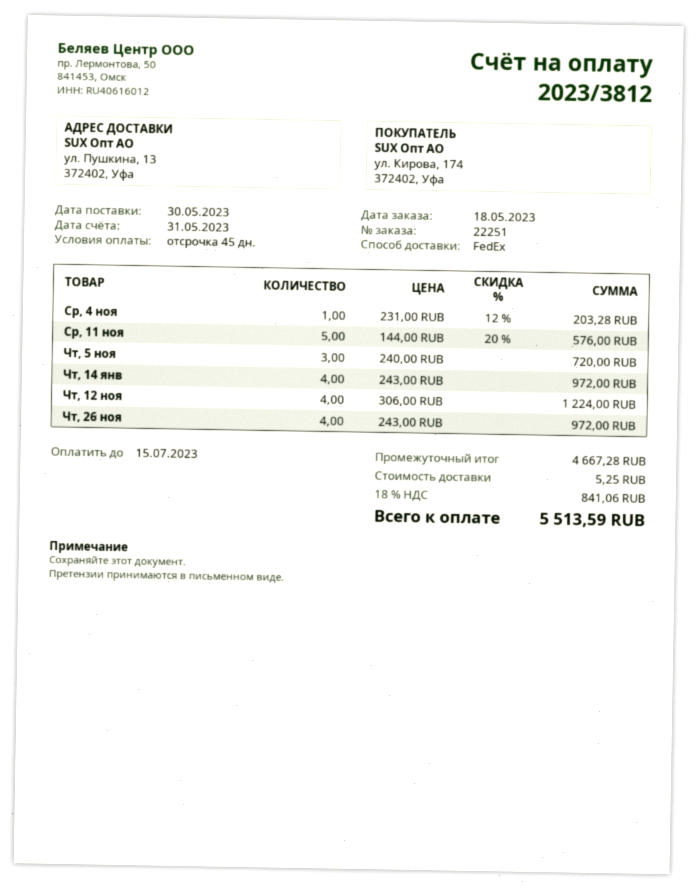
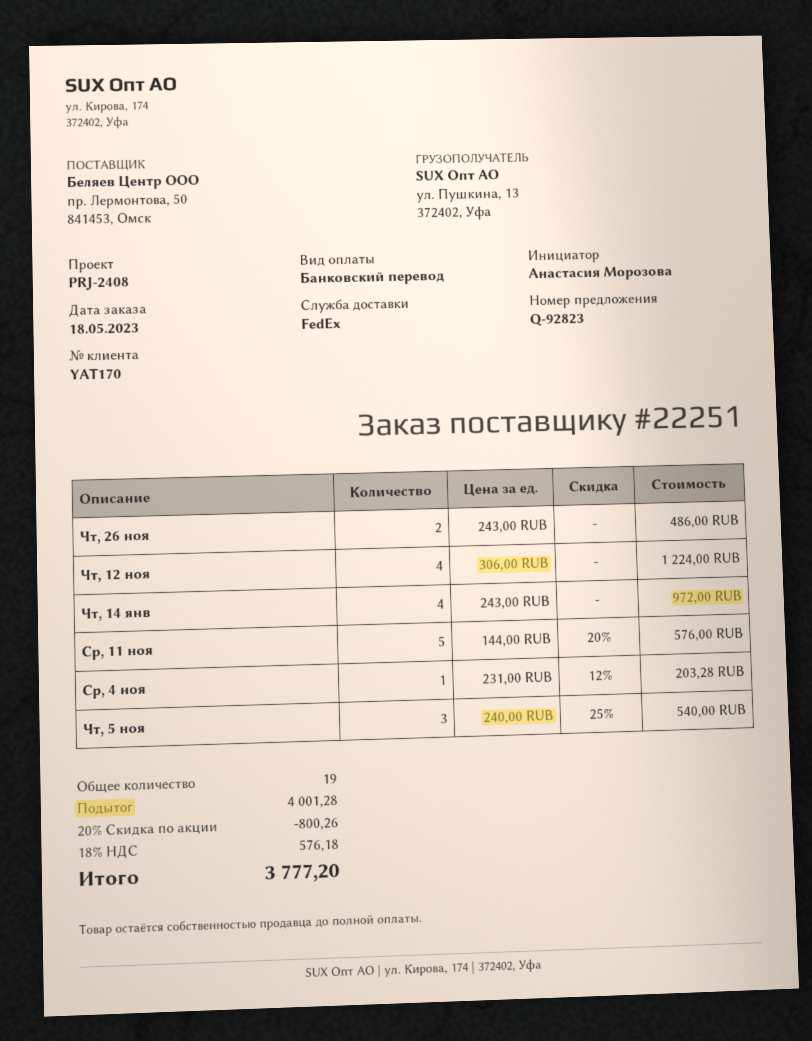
Чт, 5 ноя: 3 x 240.00 = 720.00 -> 3 x 240.00 - 25% = 540.00
Чт, 26 ноя: 4 x 243.00 = 972.00 -> 2 x 243.00 = 486.00
subtotal: 4667.28 -> 4001.28
discount: none -> 20% = 800.26
shipping: 5.25 -> none
tax: 18% = 841.06 -> 18% = 576.18
total: 5513.59 -> 3777.20

